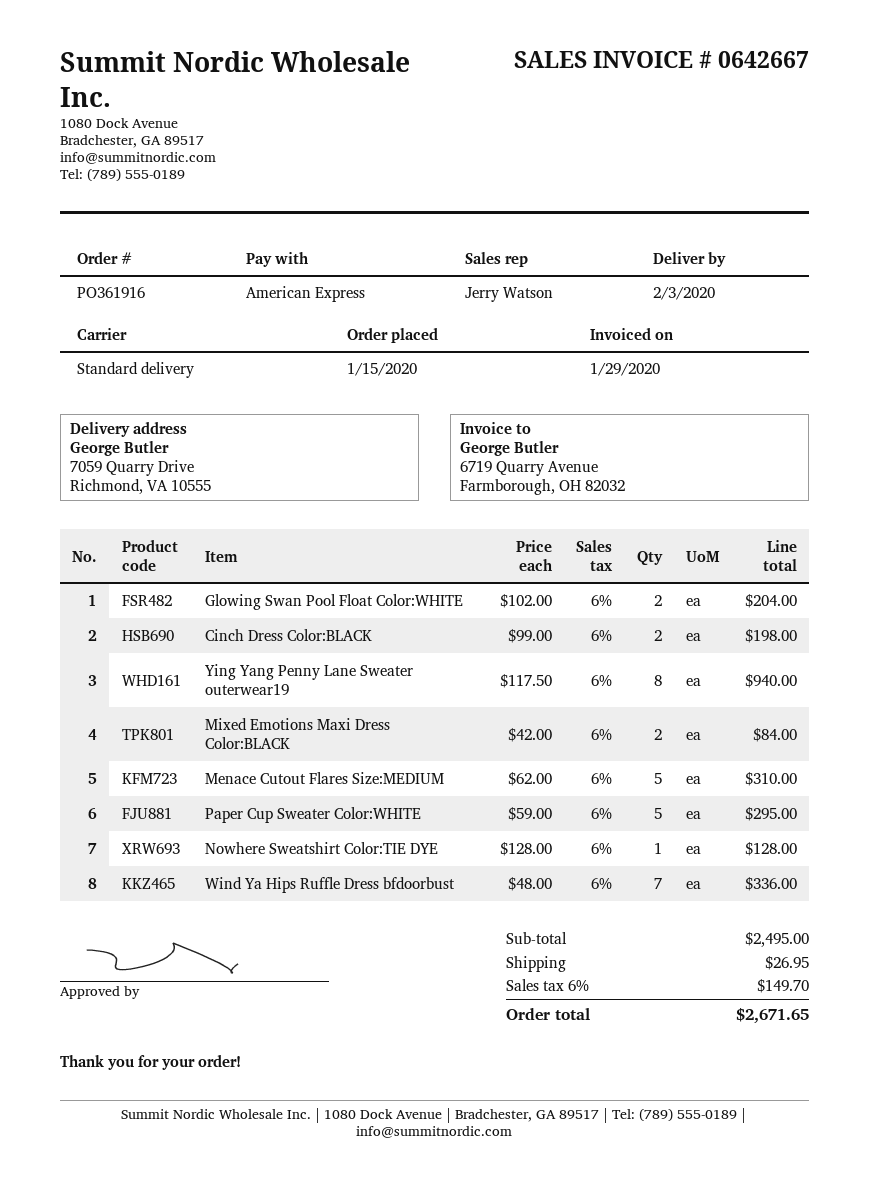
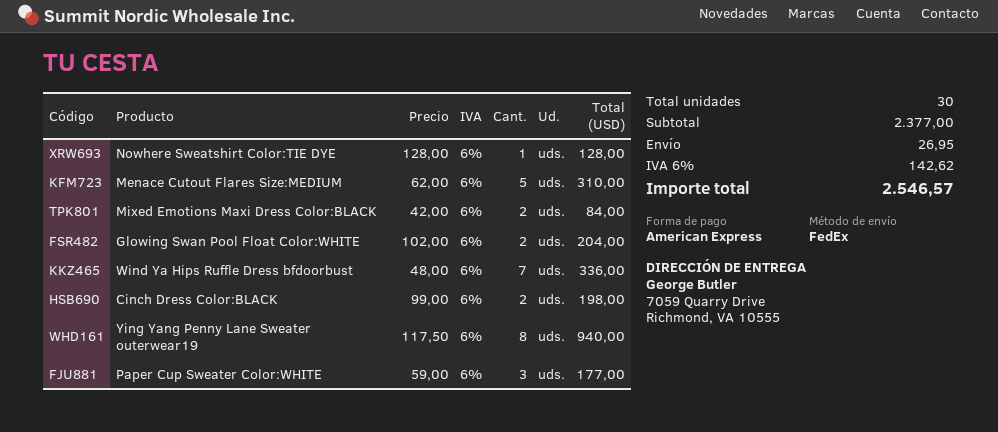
shipping method: standard -> FedEx
Paper Cup Sweater Color:WHITE: 5 x 59.00 = 295.00 -> 3 x 59.00 = 177.00
subtotal: 2495.00 -> 2377.00
tax: 6% = 149.70 -> 6% = 142.62
total: 2671.65 -> 2546.57

